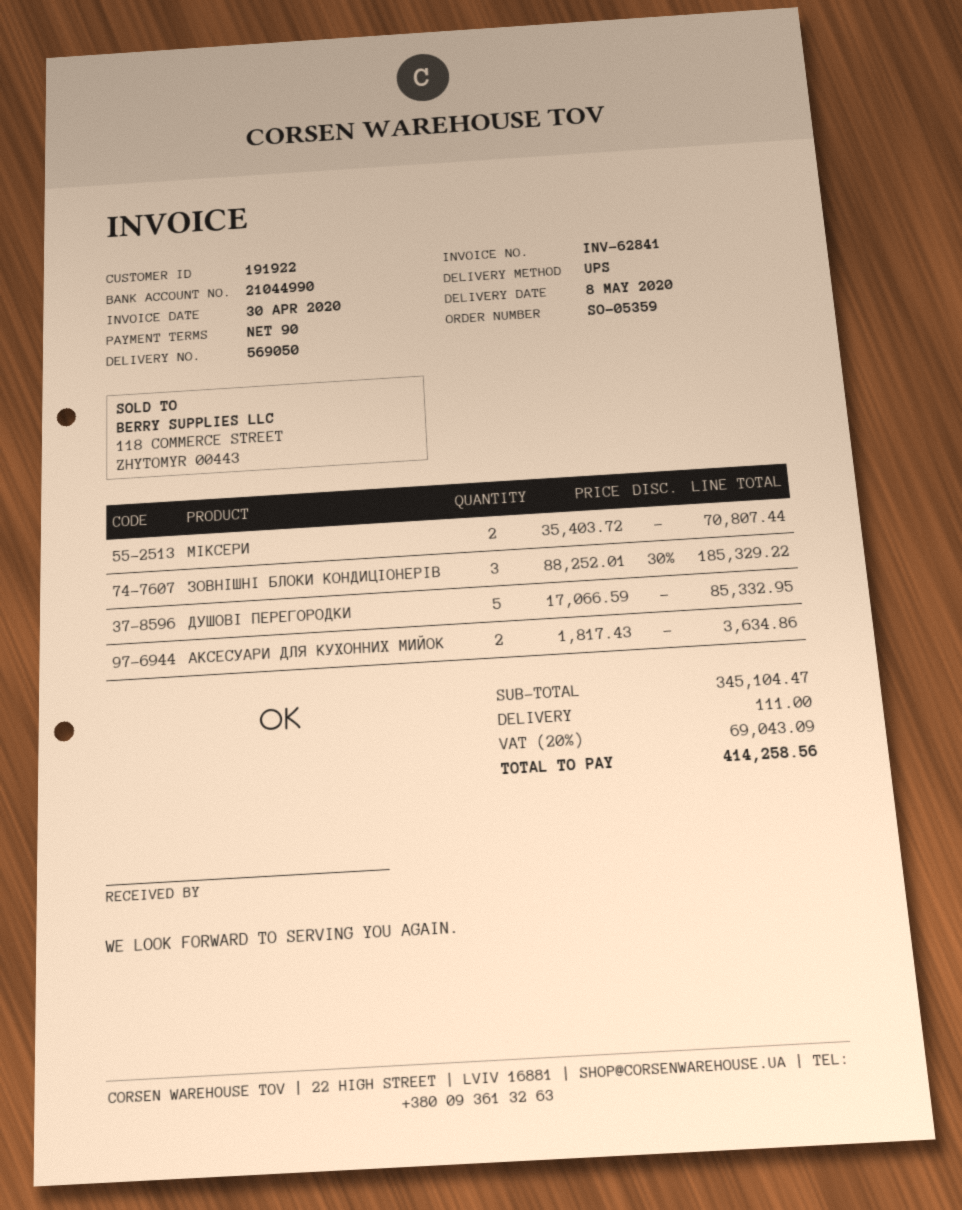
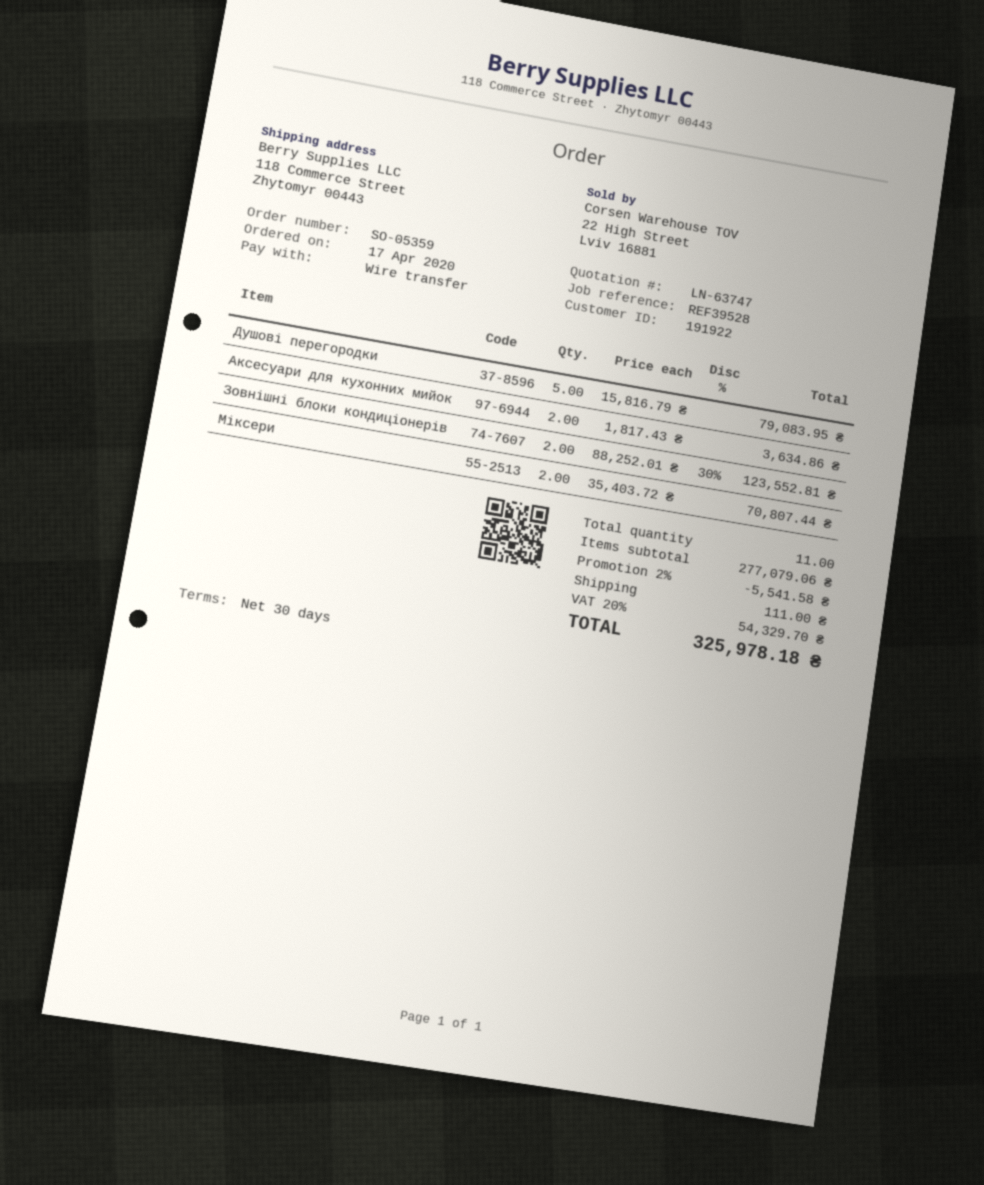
payment terms: 90 days -> 30 days
ЗОВНІШНІ БЛОКИ КОНДИЦІОНЕРІВ: 3 x 88252.01 - 30% = 185329.22 -> 2 x 88252.01 - 30% = 123552.81
ДУШОВІ ПЕРЕГОРОДКИ: 5 x 17066.59 = 85332.95 -> 5 x 15816.79 = 79083.95
subtotal: 345104.47 -> 277079.06
discount: none -> 2% = 5541.58
tax: 20% = 69043.09 -> 20% = 54329.70
total: 414258.56 -> 325978.18

